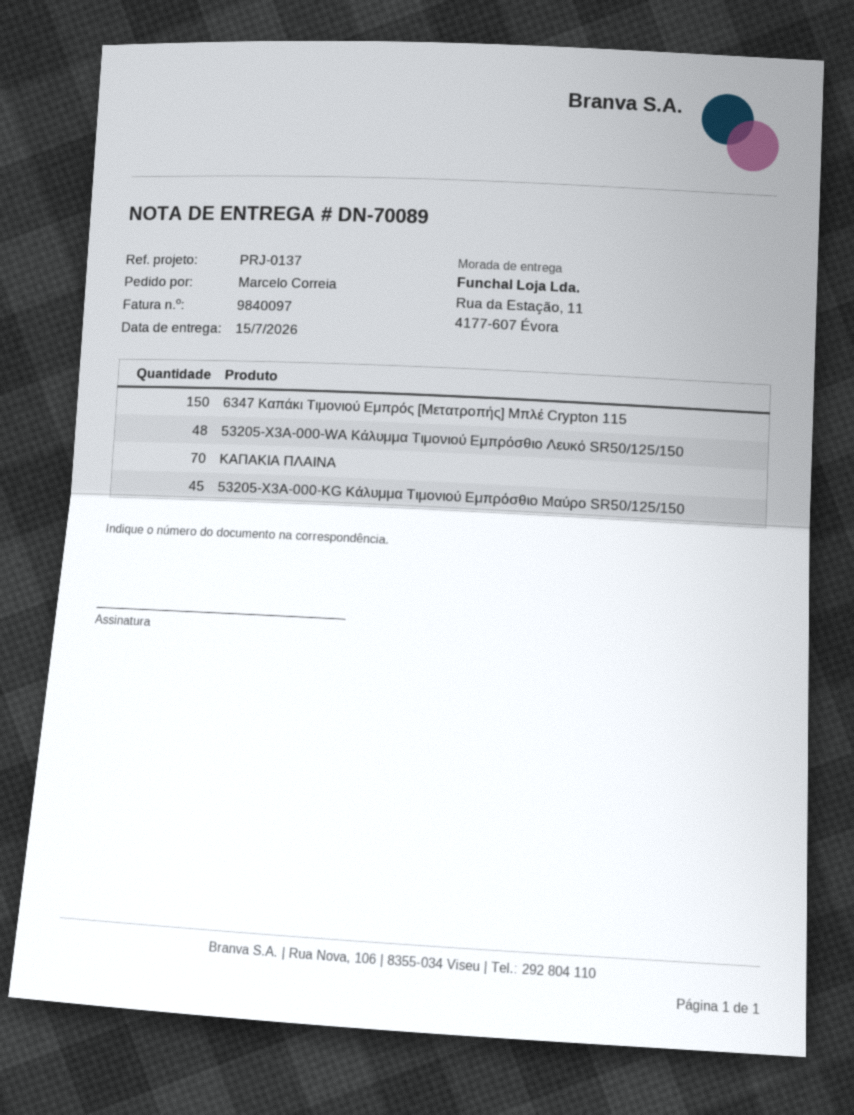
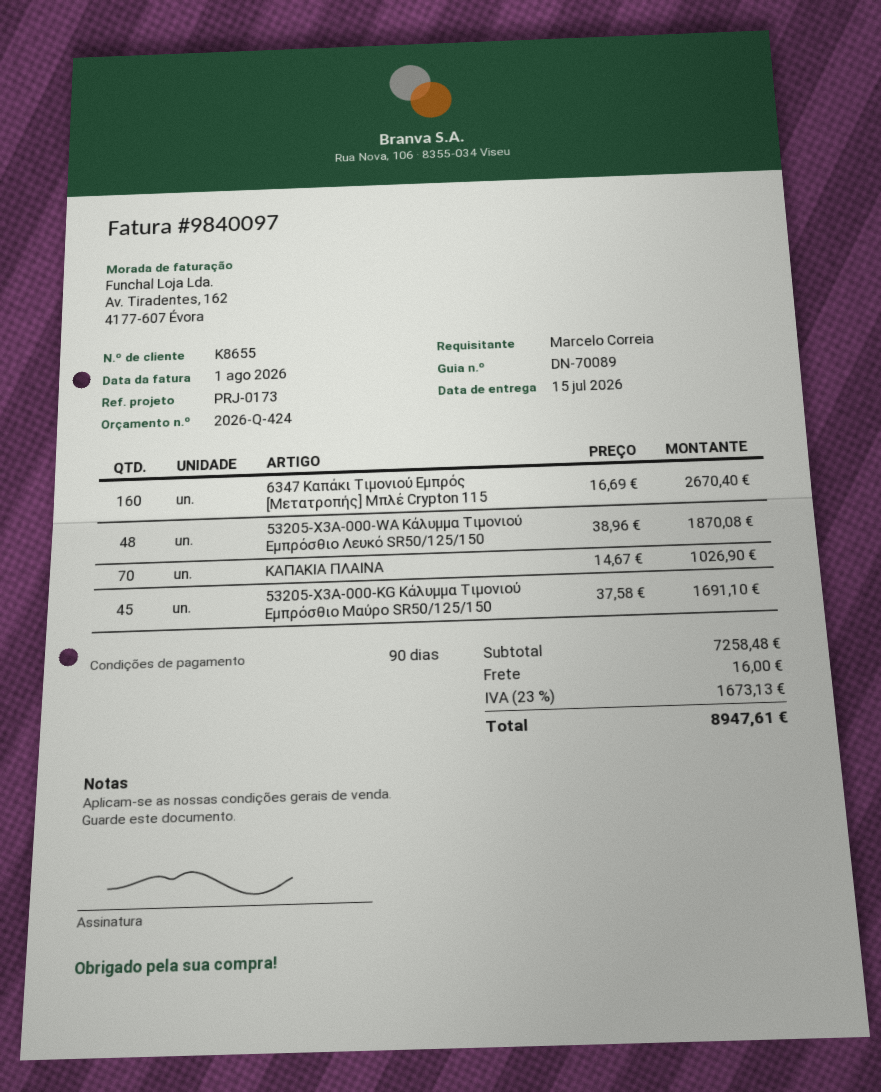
reference: PRJ-0137 -> PRJ-0173
6347 Καπάκι Τιμονιού Εμπρός [Μετατροπής] Μπλέ Crypton 115: 150 -> 160

